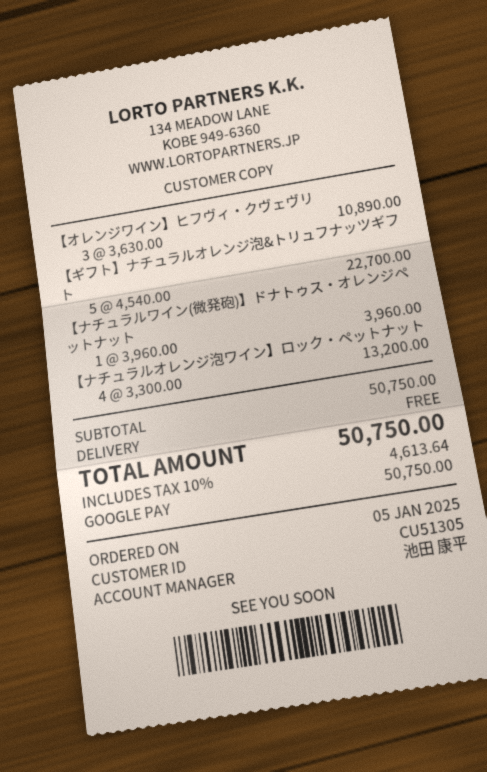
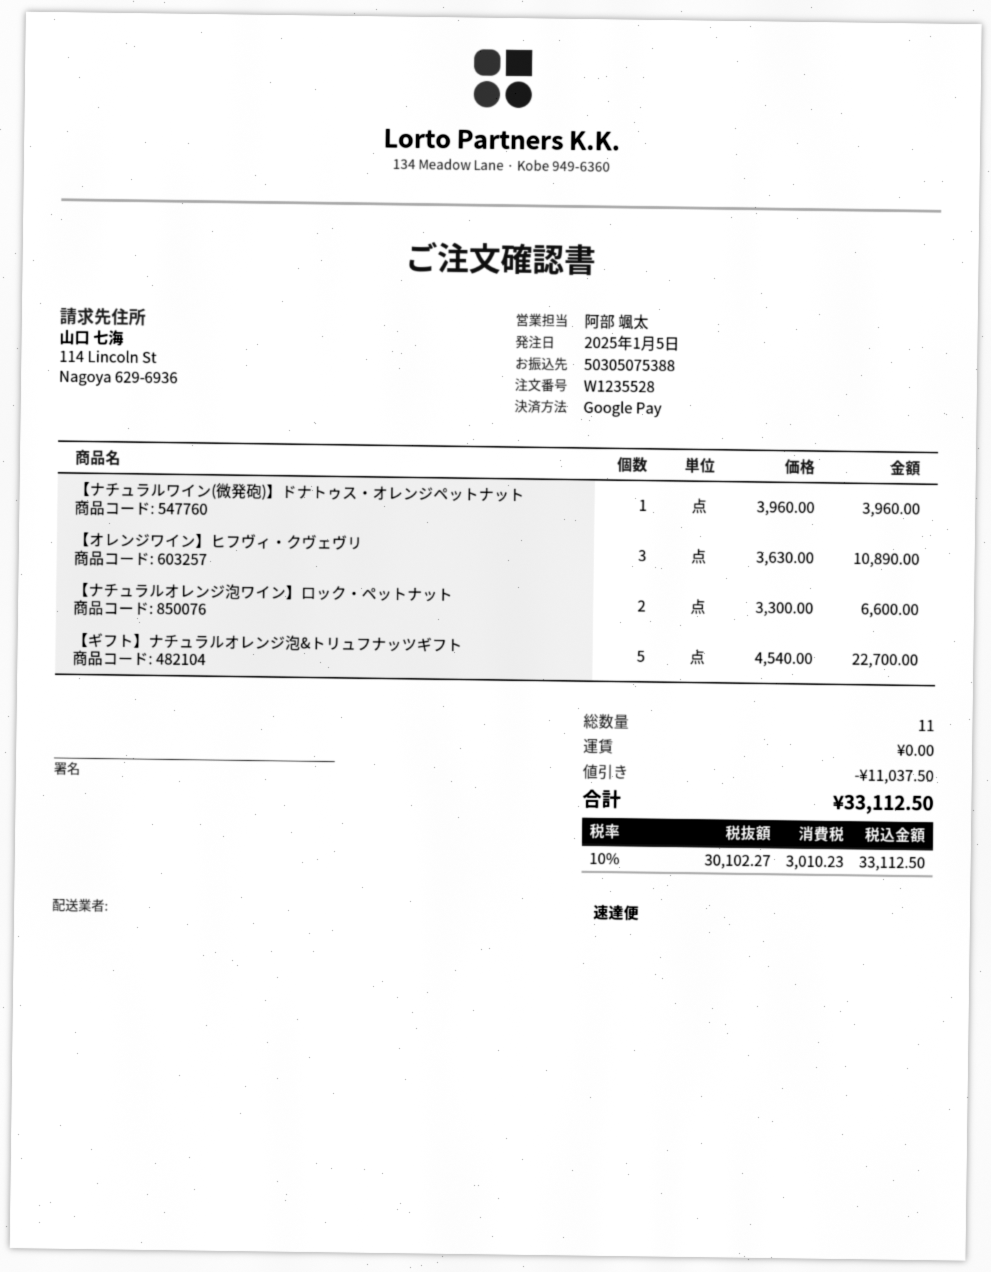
sales rep: 池田 康平 -> 阿部 颯太
【ナチュラルオレンジ泡ワイン】ロック・ペットナット: 4 x 3300.00 = 13200.00 -> 2 x 3300.00 = 6600.00
discount: none -> 11037.50
tax: 10% = 4613.64 -> 10% = 3010.23
total: 50750.00 -> 33112.50

